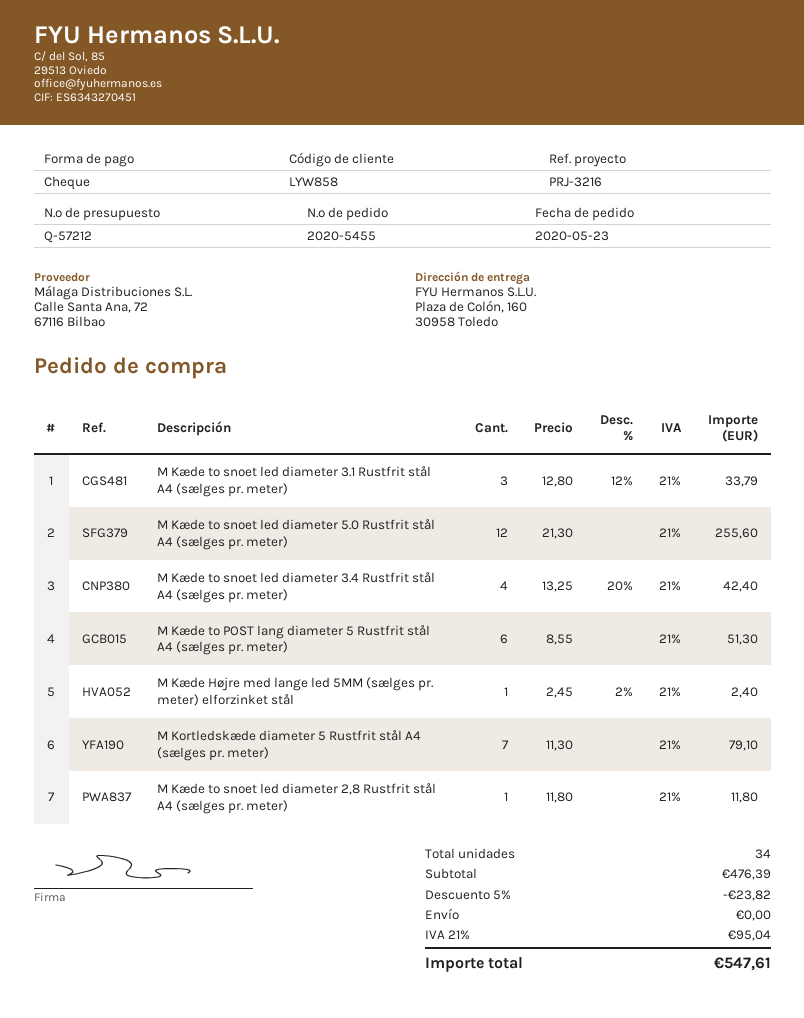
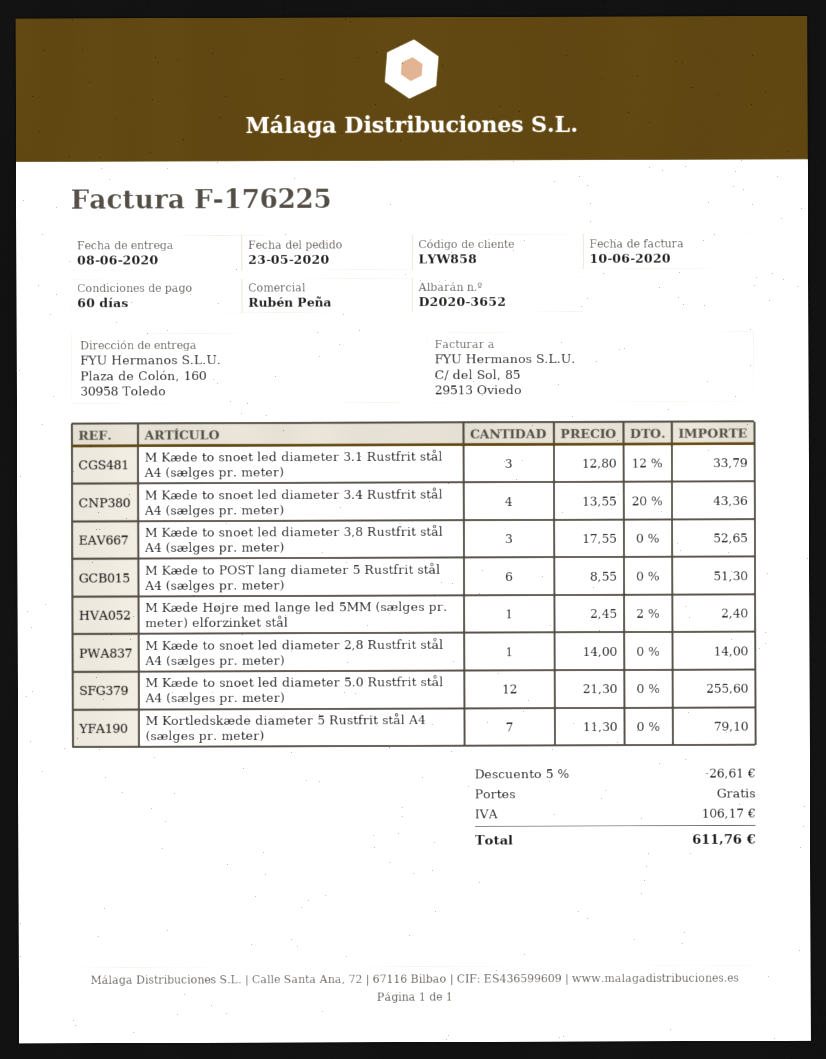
M Kæde to snoet led diameter 3.4 Rustfrit stål A4 (sælges pr. meter): 4 x 13.25 - 20% = 42.40 -> 4 x 13.55 - 20% = 43.36
M Kæde to snoet led diameter 2,8 Rustfrit stål A4 (sælges pr. meter): 1 x 11.80 = 11.80 -> 1 x 14.00 = 14.00
M Kæde to snoet led diameter 3,8 Rustfrit stål A4 (sælges pr. meter): none -> 3 x 17.55 = 52.65
discount: 5% = 23.82 -> 5% = 26.61
tax: 95.04 -> 106.17
total: 547.61 -> 611.76

